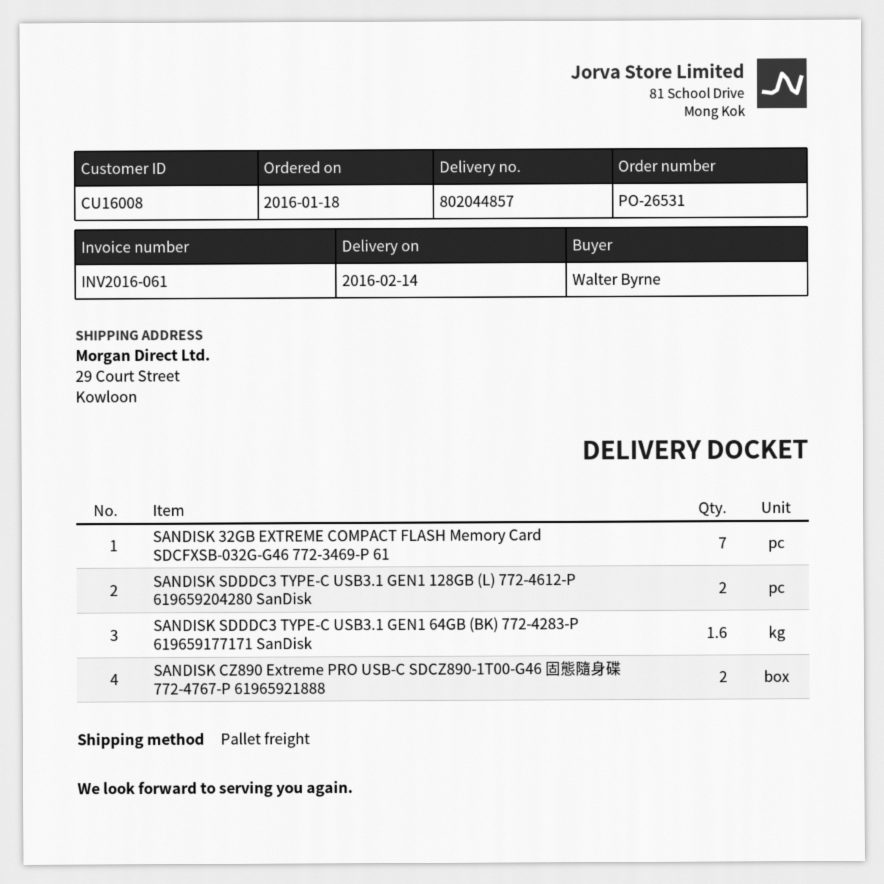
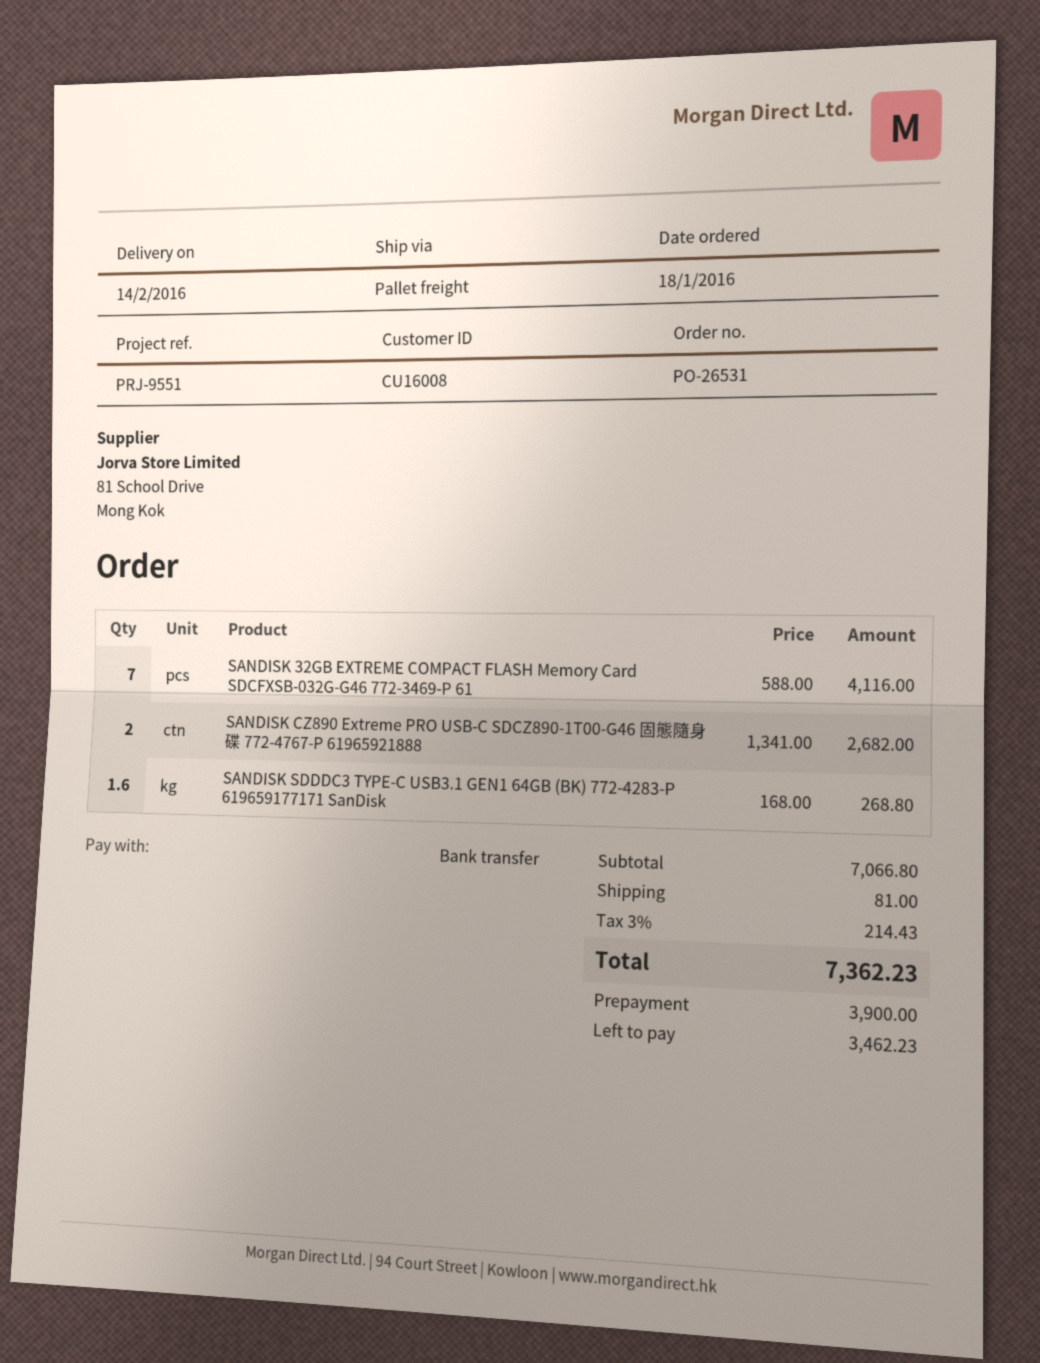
SANDISK SDDDC3 TYPE-C USB3.1 GEN1 128GB (L) 772-4612-P 619659204280 SanDisk: 2 -> none

